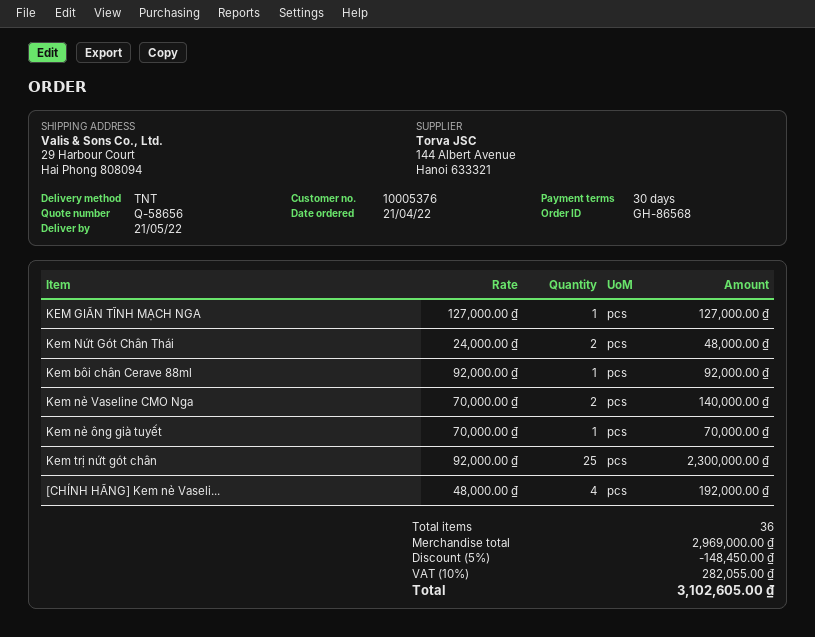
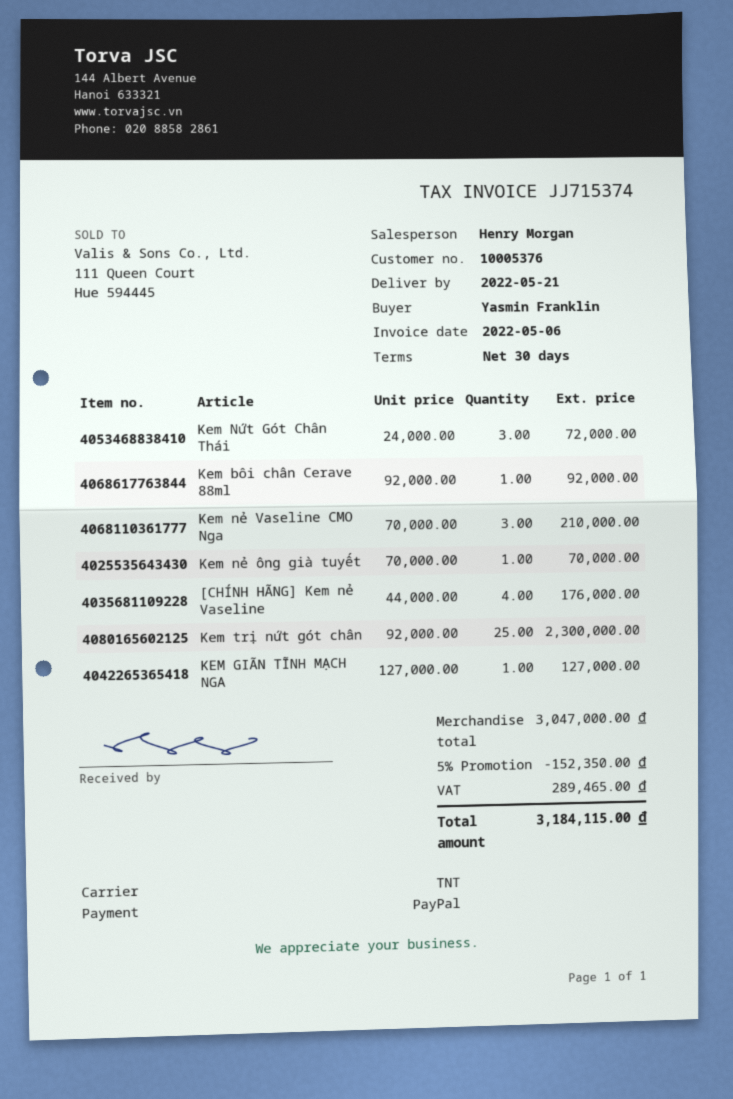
Kem Nứt Gót Chân Thái: 2 x 24000.00 = 48000.00 -> 3 x 24000.00 = 72000.00
Kem nẻ Vaseline CMO Nga: 2 x 70000.00 = 140000.00 -> 3 x 70000.00 = 210000.00
[CHÍNH HÃNG] Kem nẻ Vaseli...: 4 x 48000.00 = 192000.00 -> 4 x 44000.00 = 176000.00
subtotal: 2969000.00 -> 3047000.00
discount: 5% = 148450.00 -> 5% = 152350.00
tax: 282055.00 -> 289465.00
total: 3102605.00 -> 3184115.00

